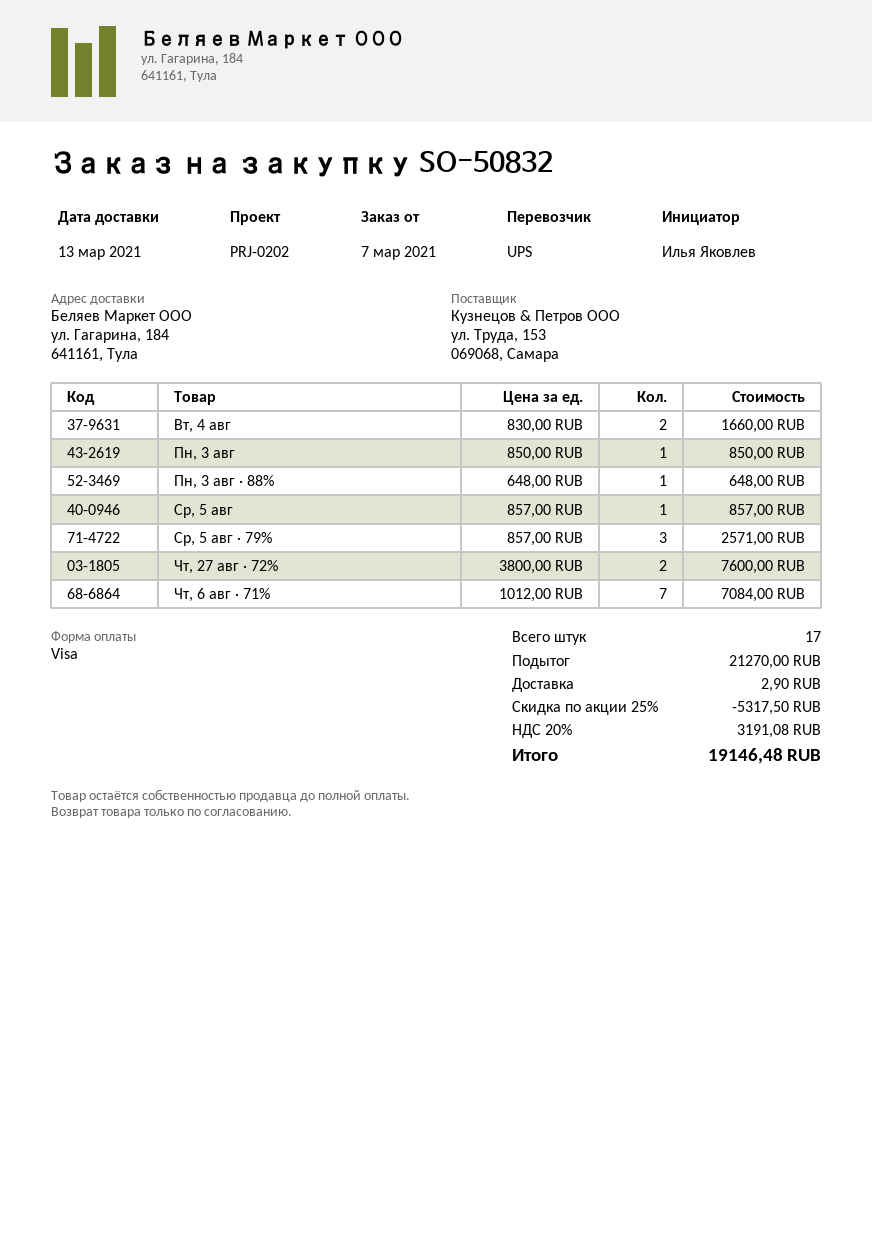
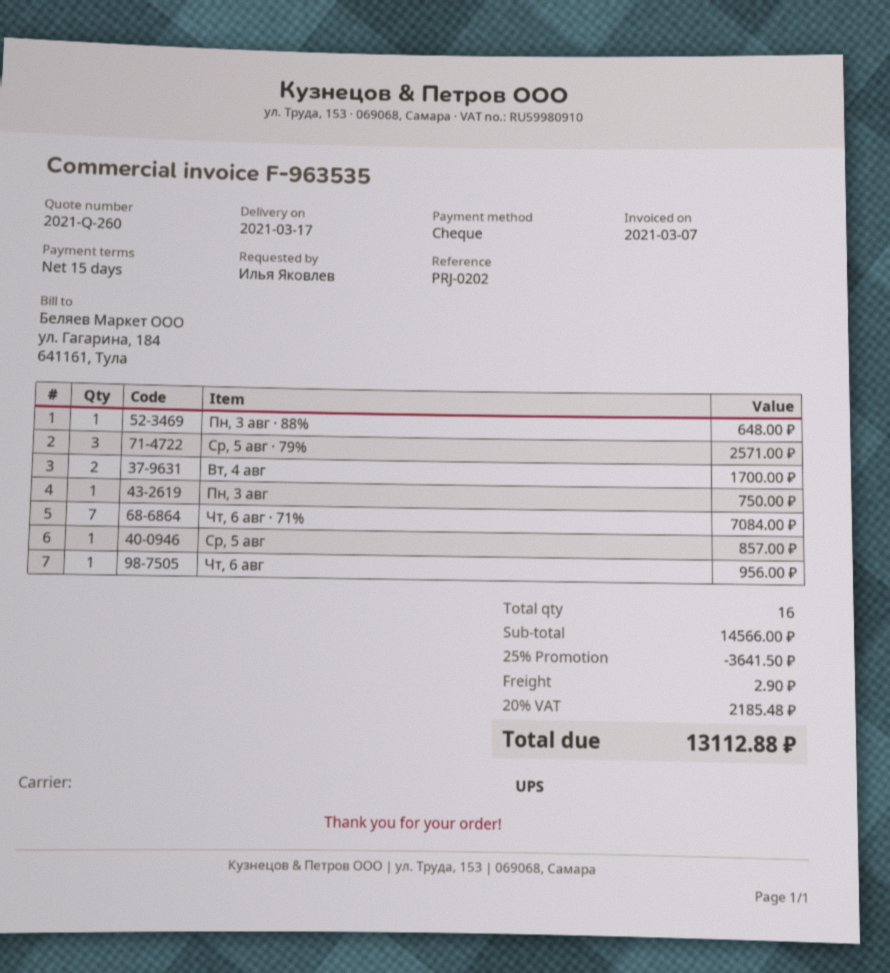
delivery date: 2021-03-13 -> 2021-03-17
payment method: Visa -> cheque
Вт, 4 авг: 2 for 1660.00 -> 2 for 1700.00
Пн, 3 авг: 1 for 850.00 -> 1 for 750.00
Чт, 27 авг · 72%: 2 for 7600.00 -> none
Чт, 6 авг: none -> 1 for 956.00
total quantity: 17 -> 16
subtotal: 21270.00 -> 14566.00
discount: 25% = 5317.50 -> 25% = 3641.50
tax: 20% = 3191.08 -> 20% = 2185.48
total: 19146.48 -> 13112.88

